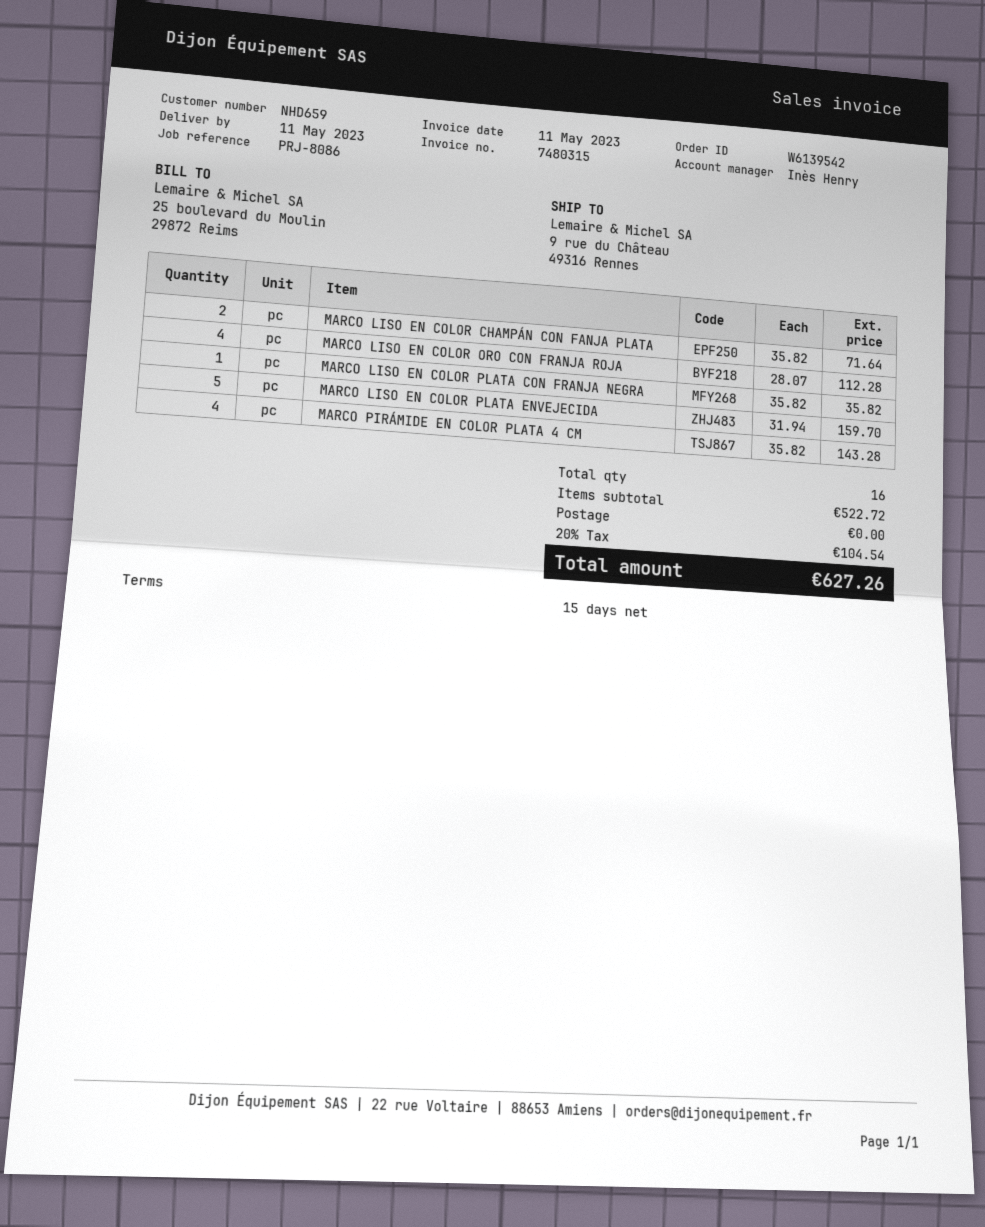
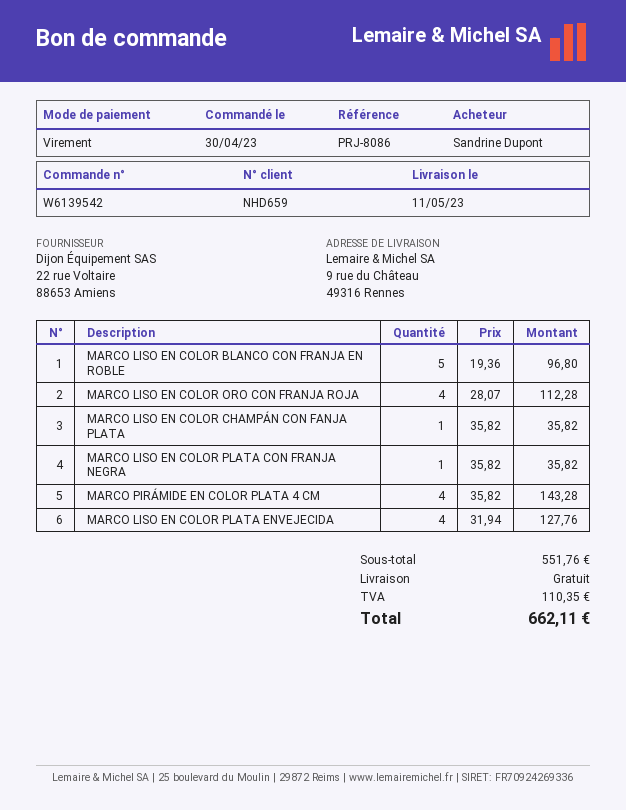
MARCO LISO EN COLOR CHAMPÁN CON FANJA PLATA: 2 x 35.82 = 71.64 -> 1 x 35.82 = 35.82
MARCO LISO EN COLOR PLATA ENVEJECIDA: 5 x 31.94 = 159.70 -> 4 x 31.94 = 127.76
MARCO LISO EN COLOR BLANCO CON FRANJA EN ROBLE: none -> 5 x 19.36 = 96.80
subtotal: 522.72 -> 551.76
tax: 104.54 -> 110.35
total: 627.26 -> 662.11

